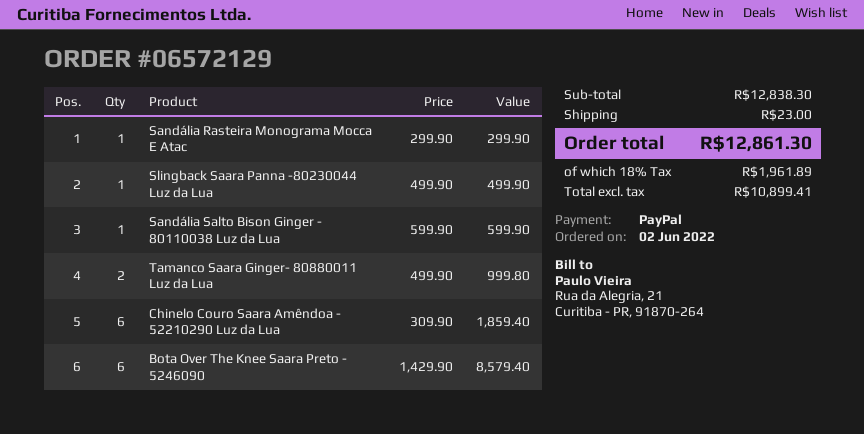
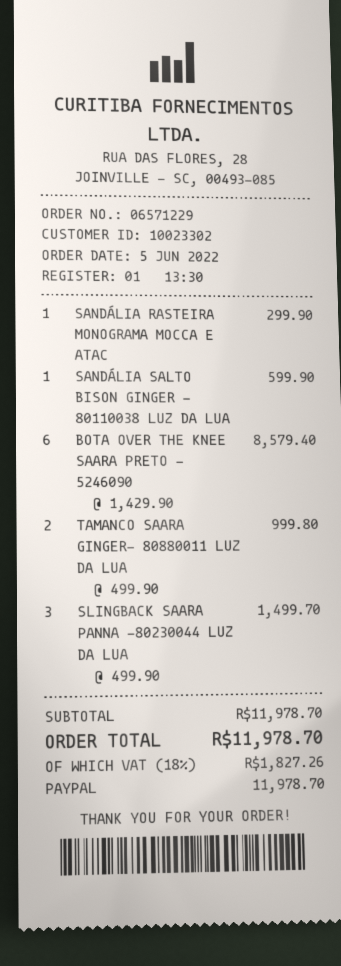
order number: 06572129 -> 06571229
order date: 2022-06-02 -> 2022-06-05
Slingback Saara Panna -80230044 Luz da Lua: 1 x 499.90 = 499.90 -> 3 x 499.90 = 1499.70
Chinelo Couro Saara Amêndoa - 52210290 Luz da Lua: 6 x 309.90 = 1859.40 -> none
subtotal: 12838.30 -> 11978.70
shipping: 23.00 -> none
tax: 18% = 1961.89 -> 18% = 1827.26
total: 12861.30 -> 11978.70

